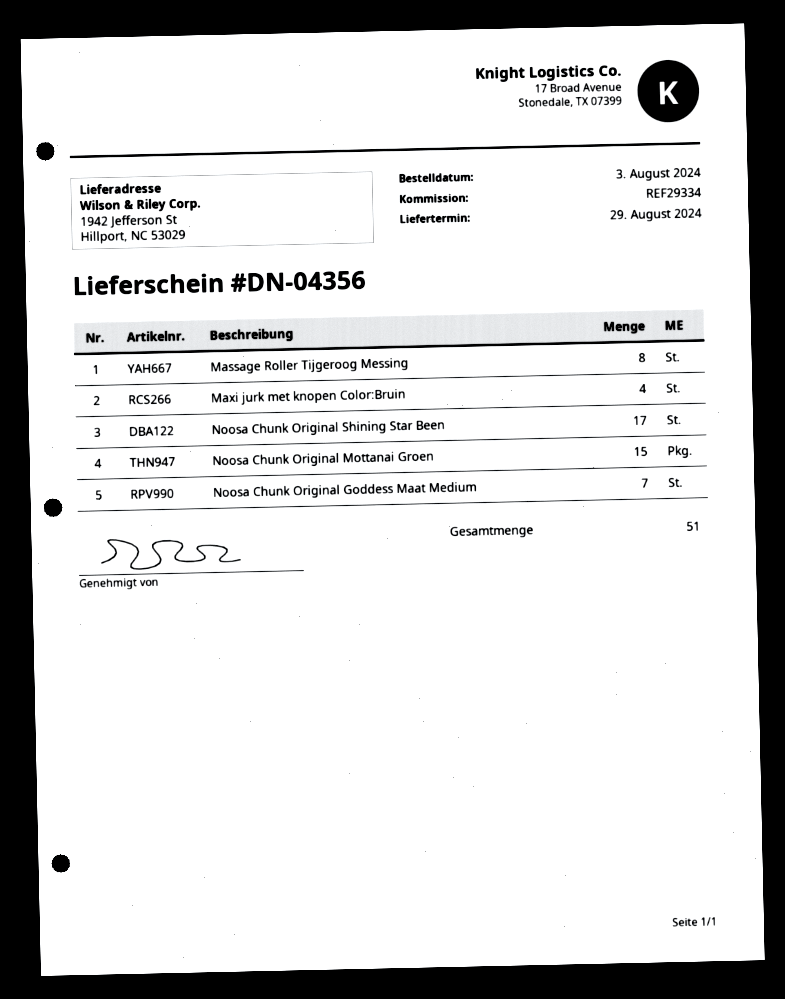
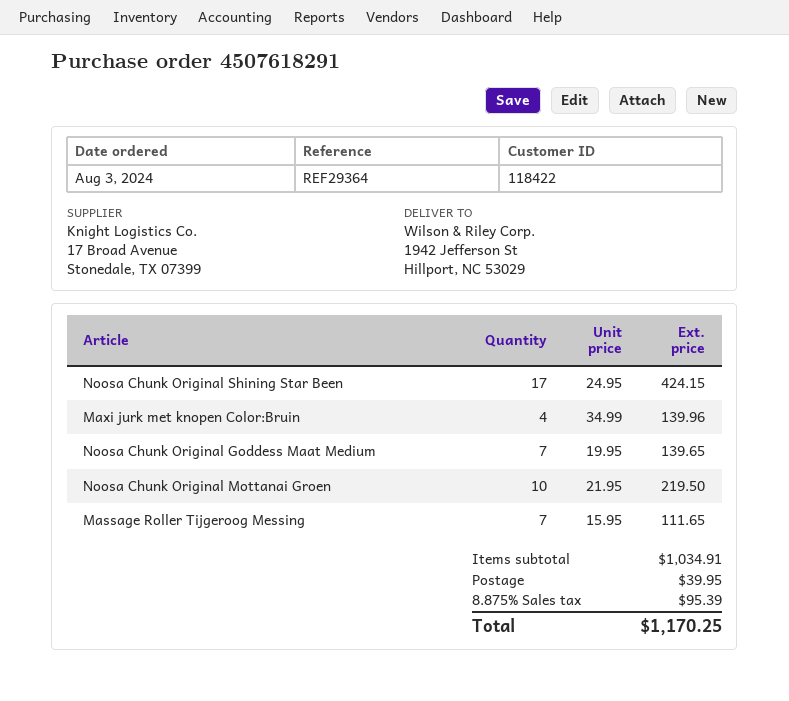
reference: REF29334 -> REF29364
Massage Roller Tijgeroog Messing: 8 -> 7
Noosa Chunk Original Mottanai Groen: 15 -> 10

